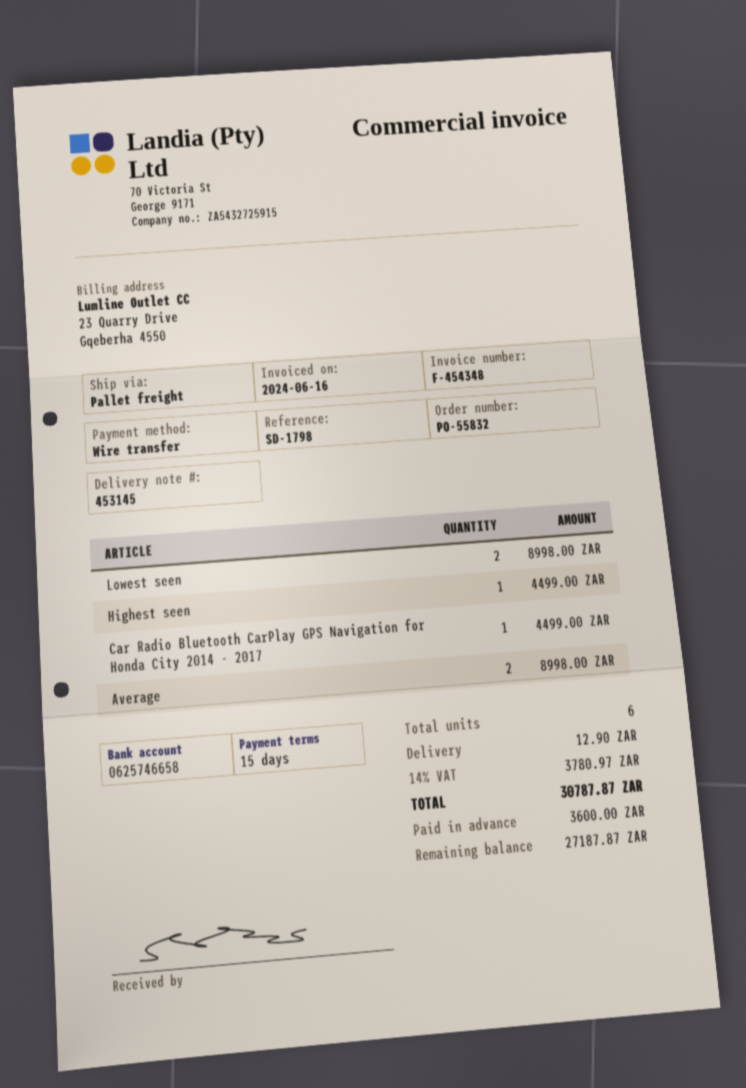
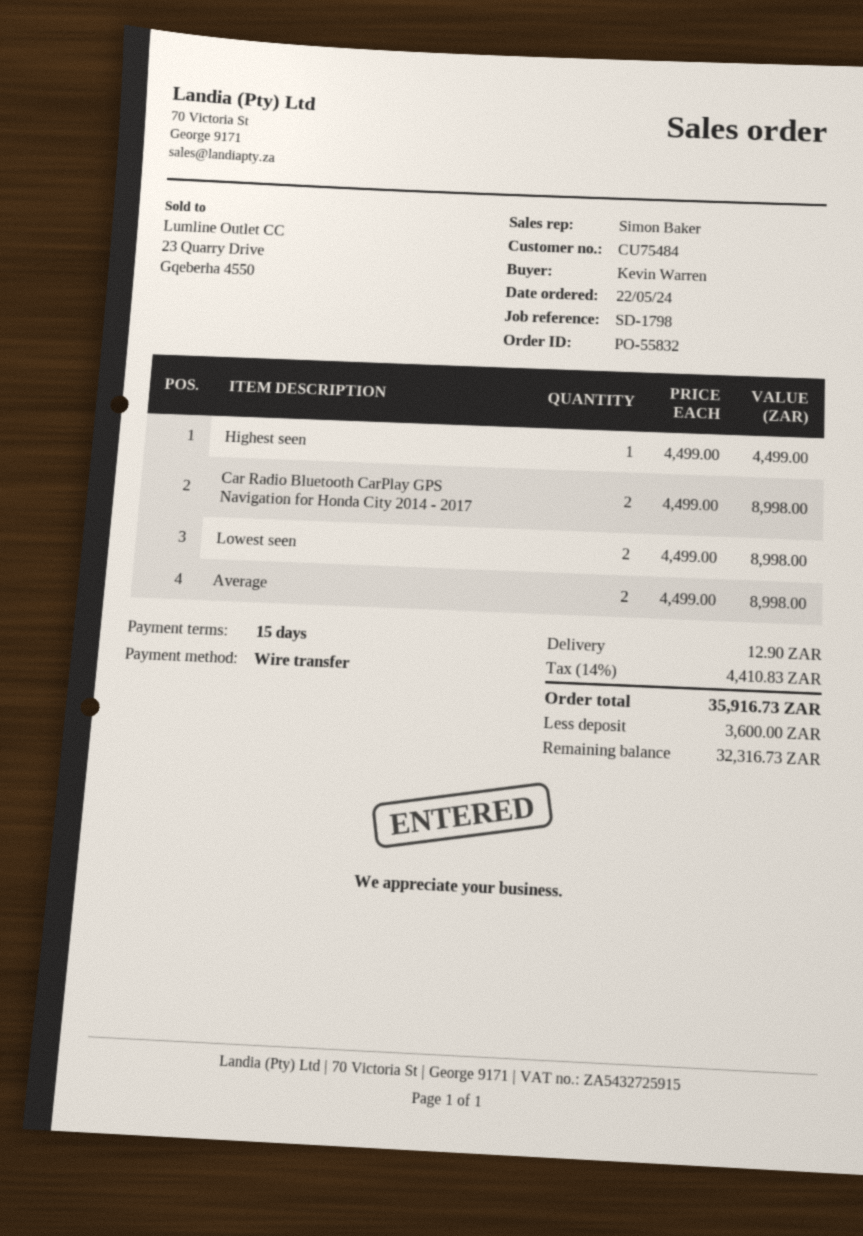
Car Radio Bluetooth CarPlay GPS Navigation for Honda City 2014 - 2017: 1 for 4499.00 -> 2 for 8998.00
tax: 14% = 3780.97 -> 14% = 4410.83
total: 30787.87 -> 35916.73
balance: 27187.87 -> 32316.73

